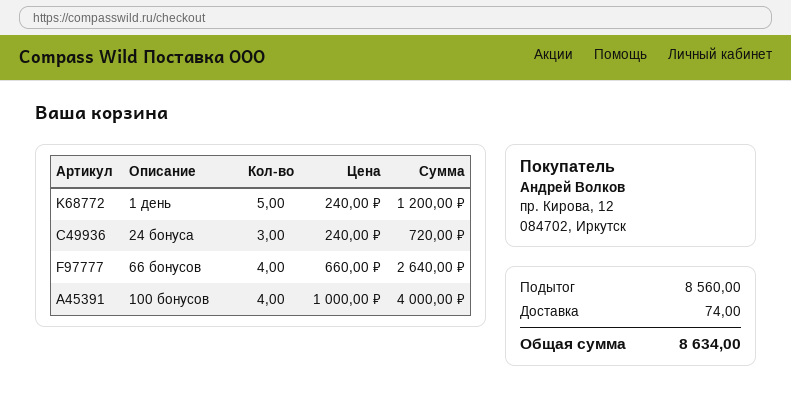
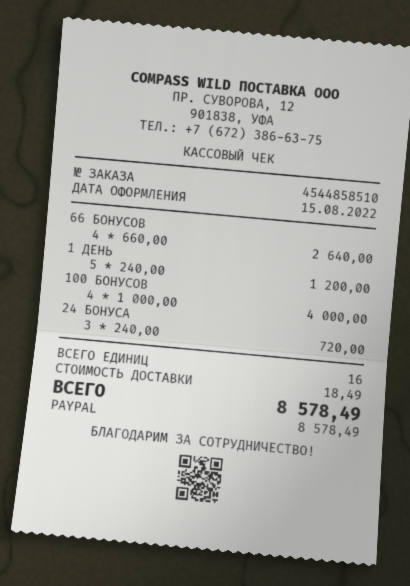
shipping: 74.00 -> 18.49
total: 8634.00 -> 8578.49

